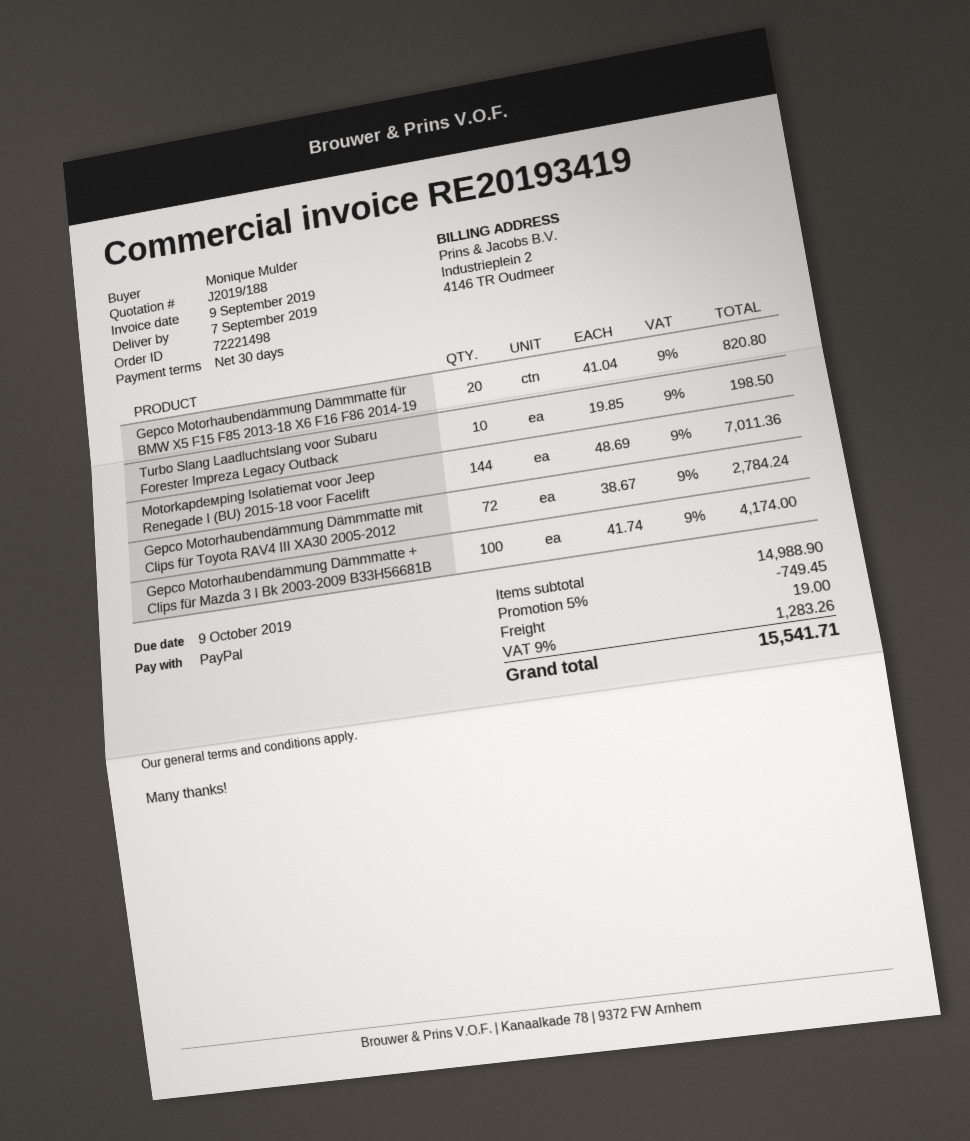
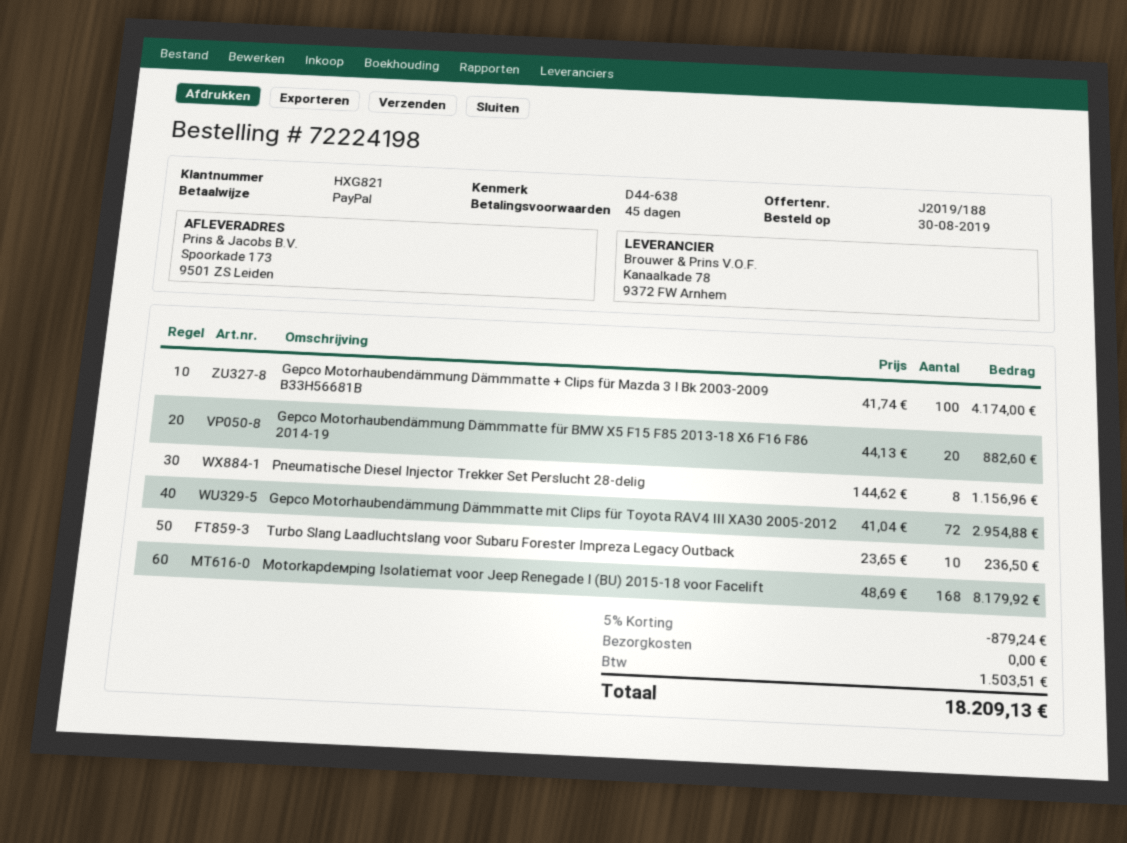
order number: 72221498 -> 72224198
payment terms: 30 days -> 45 days
Gepco Motorhaubendämmung Dämmmatte für BMW X5 F15 F85 2013-18 X6 F16 F86 2014-19: 20 x 41.04 = 820.80 -> 20 x 44.13 = 882.60
Turbo Slang Laadluchtslang voor Subaru Forester Impreza Legacy Outback: 10 x 19.85 = 198.50 -> 10 x 23.65 = 236.50
Motorkapdемping Isolatiemat voor Jeep Renegade I (BU) 2015-18 voor Facelift: 144 x 48.69 = 7011.36 -> 168 x 48.69 = 8179.92
Gepco Motorhaubendämmung Dämmmatte mit Clips für Toyota RAV4 III XA30 2005-2012: 72 x 38.67 = 2784.24 -> 72 x 41.04 = 2954.88
Pneumatische Diesel Injector Trekker Set Perslucht 28-delig: none -> 8 x 144.62 = 1156.96
discount: 5% = 749.45 -> 5% = 879.24
shipping: 19.00 -> 0.00
tax: 1283.26 -> 1503.51
total: 15541.71 -> 18209.13

